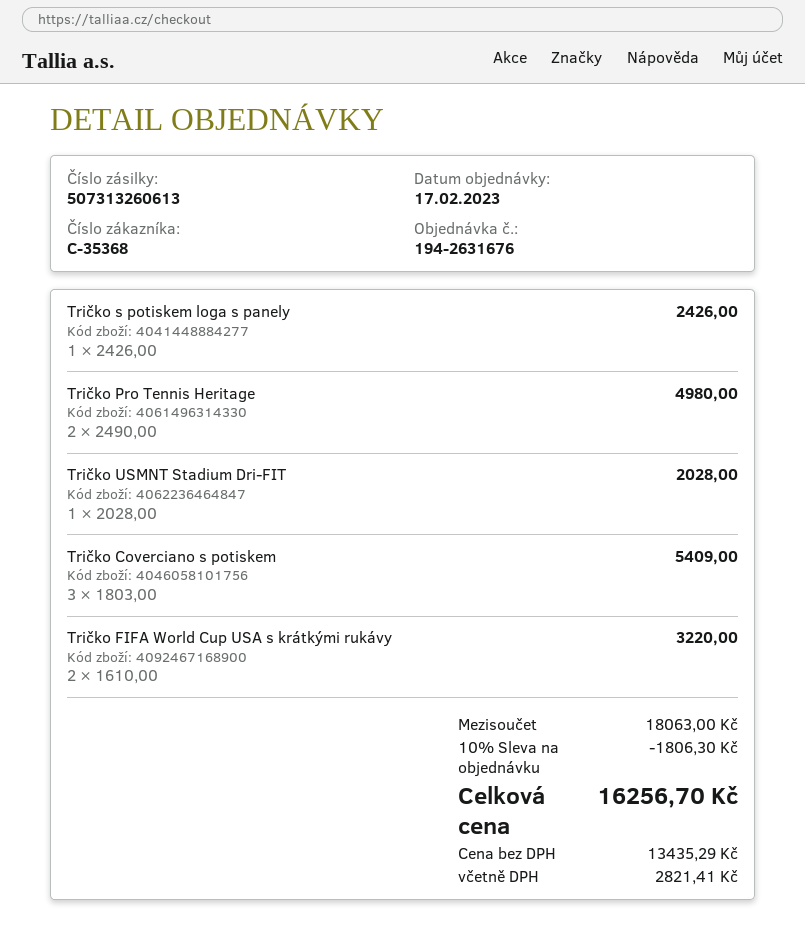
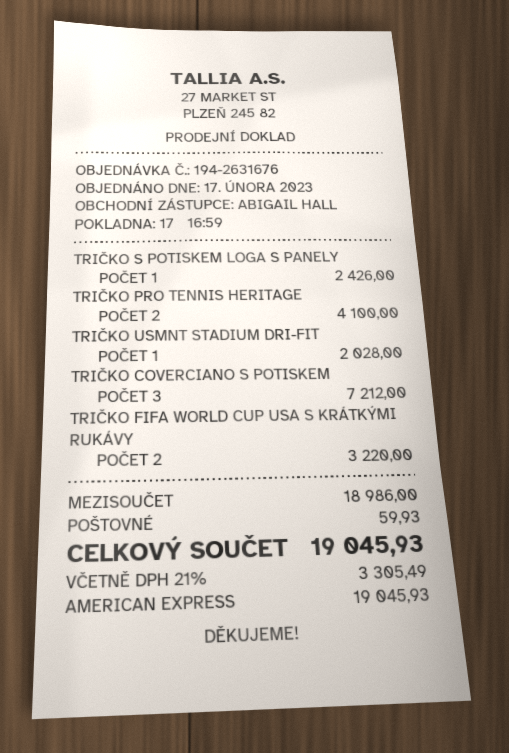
Tričko Pro Tennis Heritage: 2 for 4980.00 -> 2 for 4100.00
Tričko Coverciano s potiskem: 3 for 5409.00 -> 3 for 7212.00
subtotal: 18063.00 -> 18986.00
discount: 10% = 1806.30 -> none
shipping: none -> 59.93
tax: 2821.41 -> 3305.49
total: 16256.70 -> 19045.93

